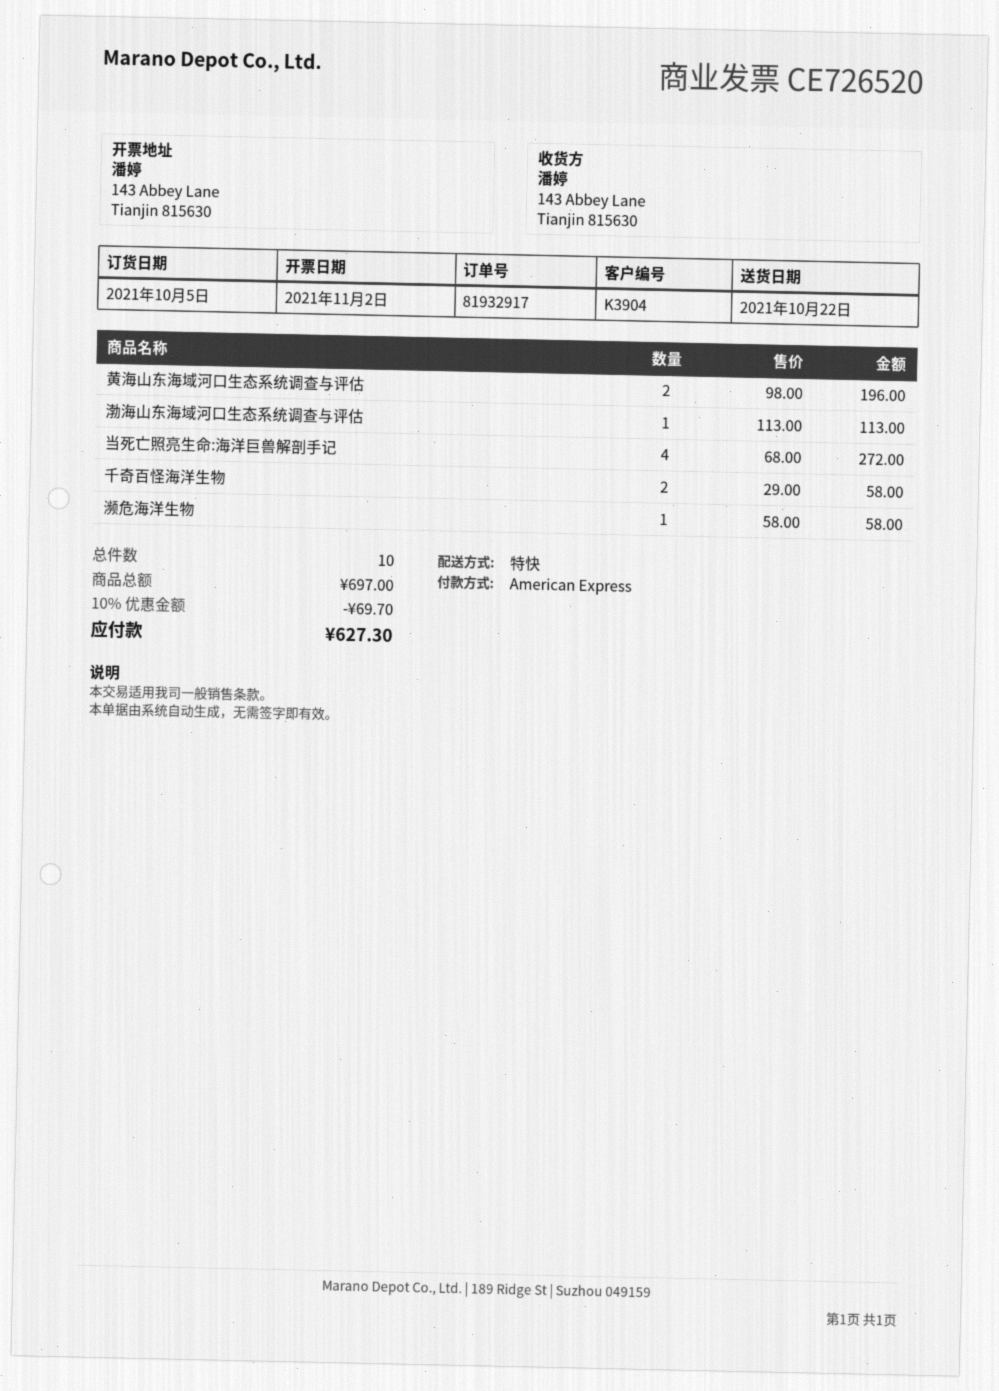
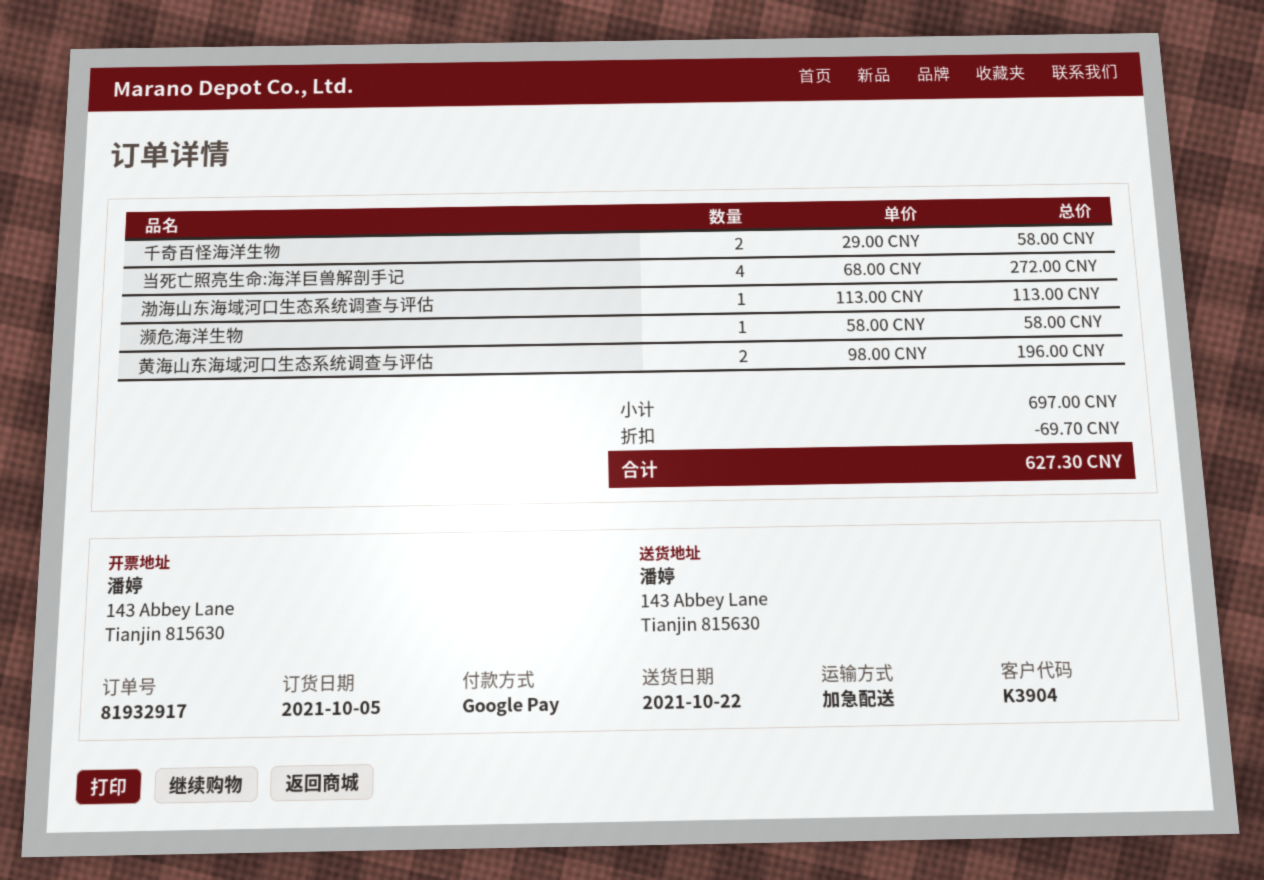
payment method: American Express -> Google Pay

